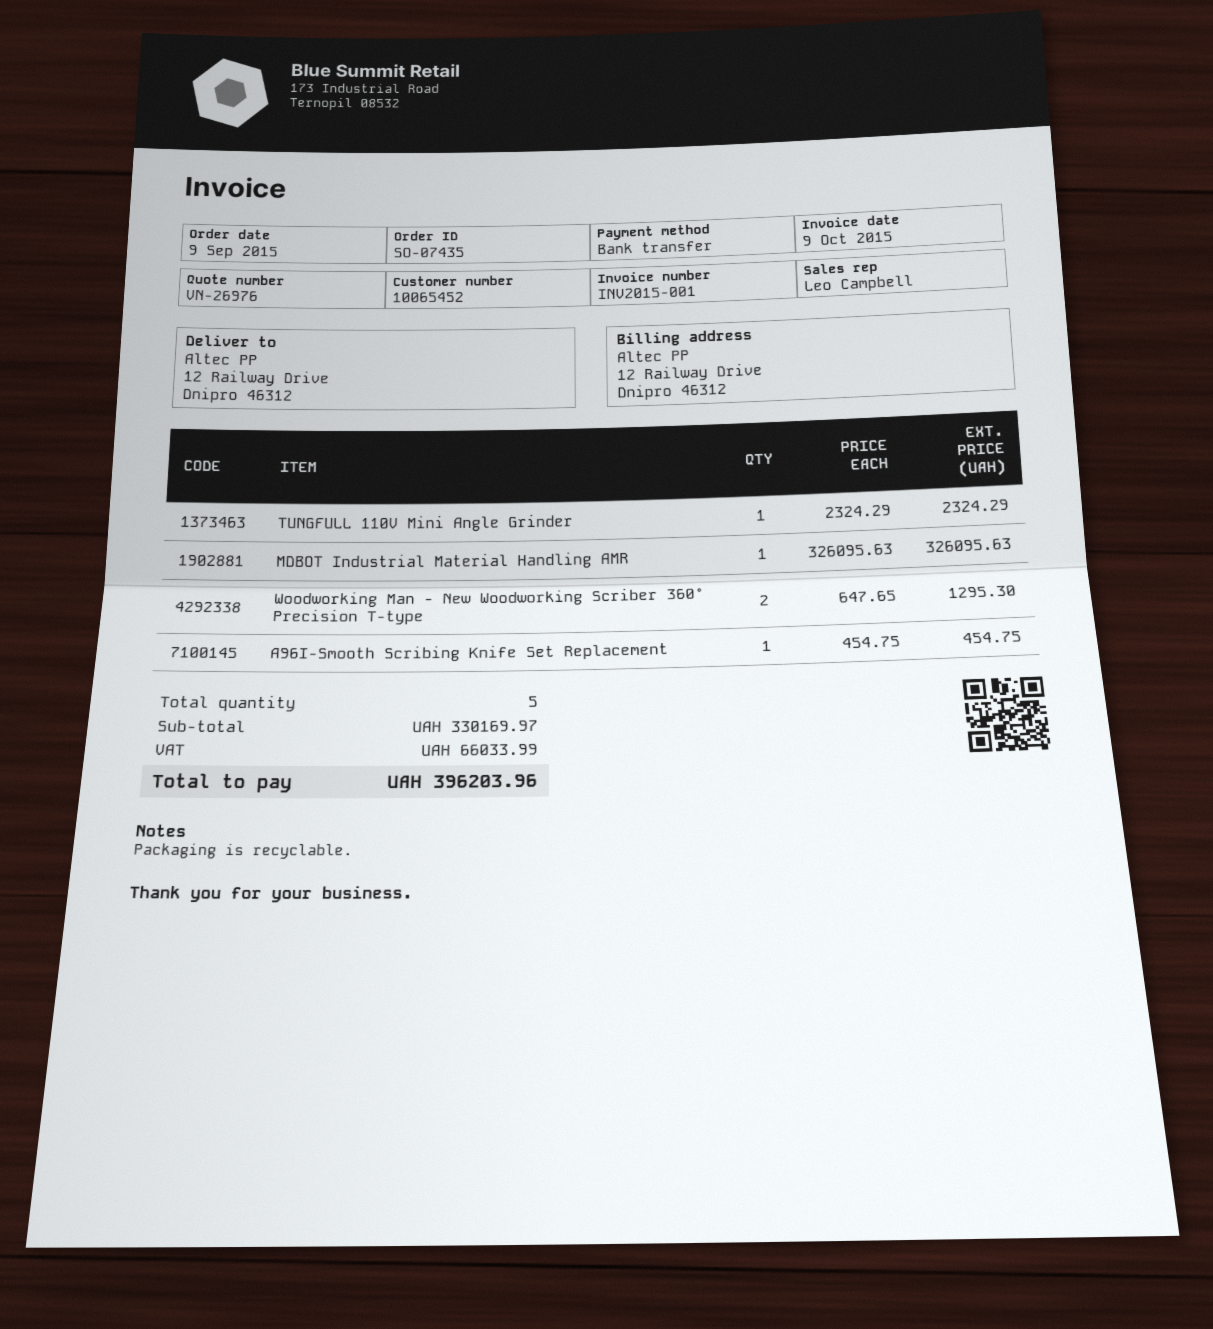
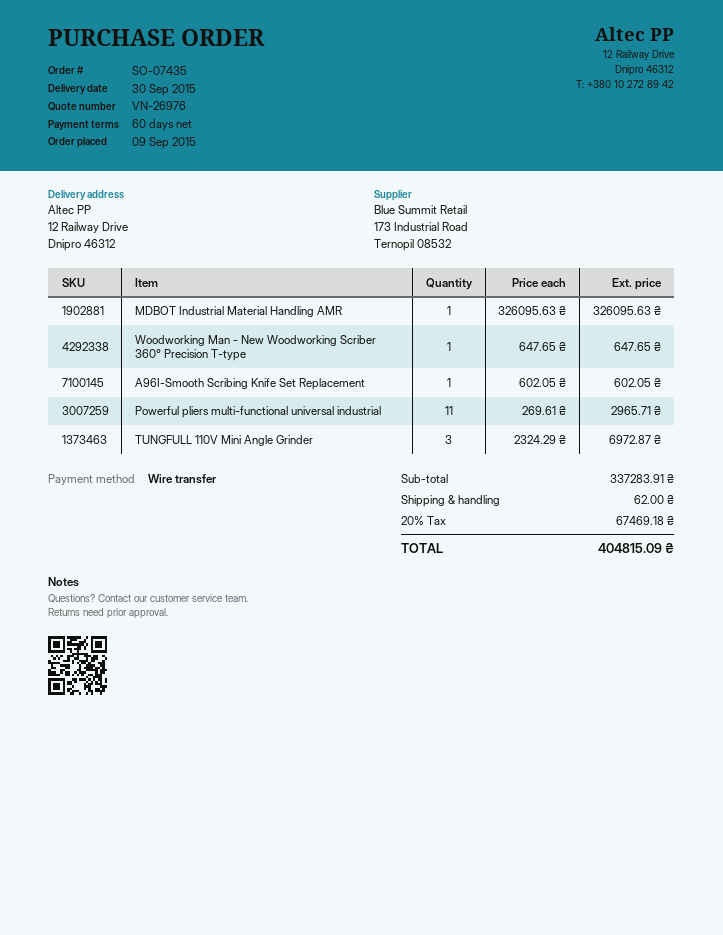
TUNGFULL 110V Mini Angle Grinder: 1 x 2324.29 = 2324.29 -> 3 x 2324.29 = 6972.87
Woodworking Man - New Woodworking Scriber 360° Precision T-type: 2 x 647.65 = 1295.30 -> 1 x 647.65 = 647.65
A96I-Smooth Scribing Knife Set Replacement: 1 x 454.75 = 454.75 -> 1 x 602.05 = 602.05
Powerful pliers multi-functional universal industrial: none -> 11 x 269.61 = 2965.71
subtotal: 330169.97 -> 337283.91
shipping: none -> 62.00
tax: 66033.99 -> 67469.18
total: 396203.96 -> 404815.09

